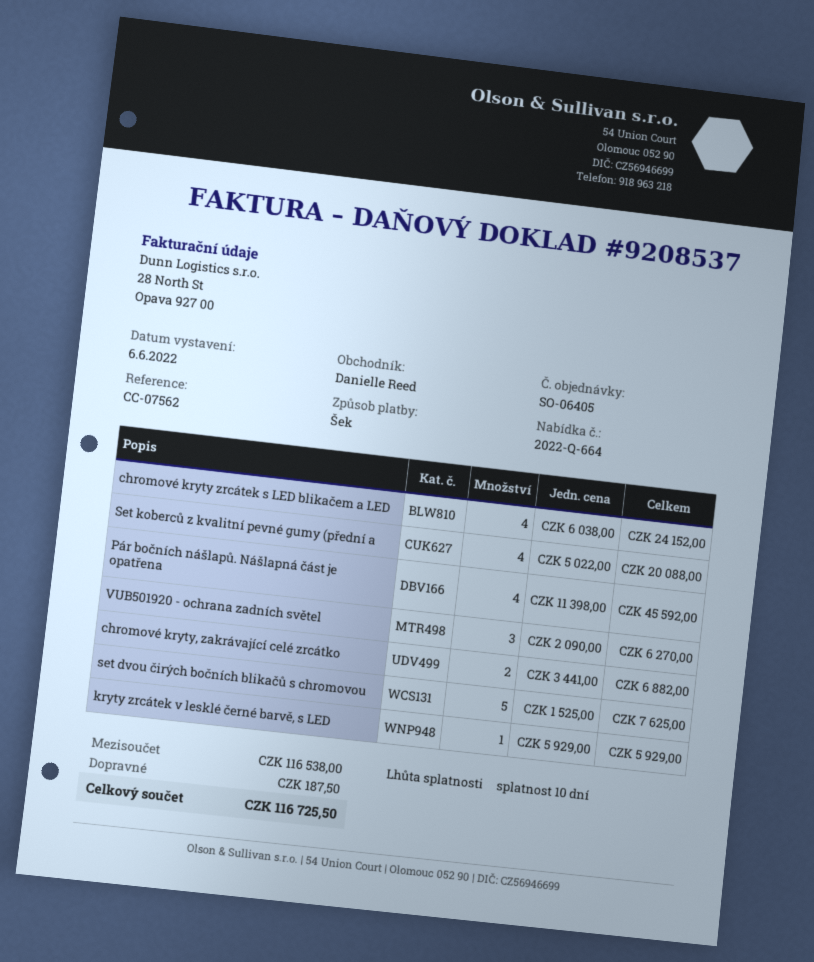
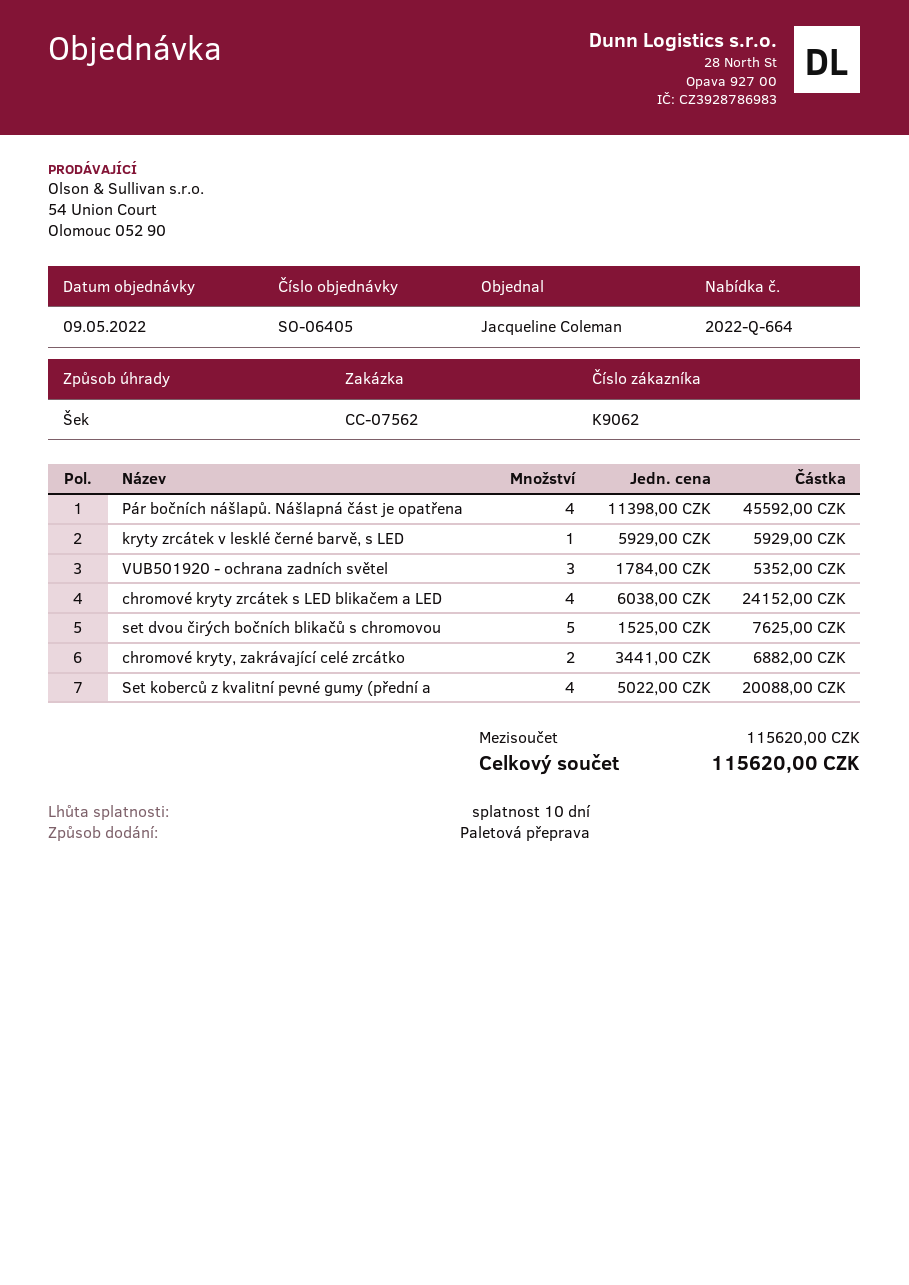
VUB501920 - ochrana zadních světel: 3 x 2090.00 = 6270.00 -> 3 x 1784.00 = 5352.00
subtotal: 116538.00 -> 115620.00
shipping: 187.50 -> none
total: 116725.50 -> 115620.00

